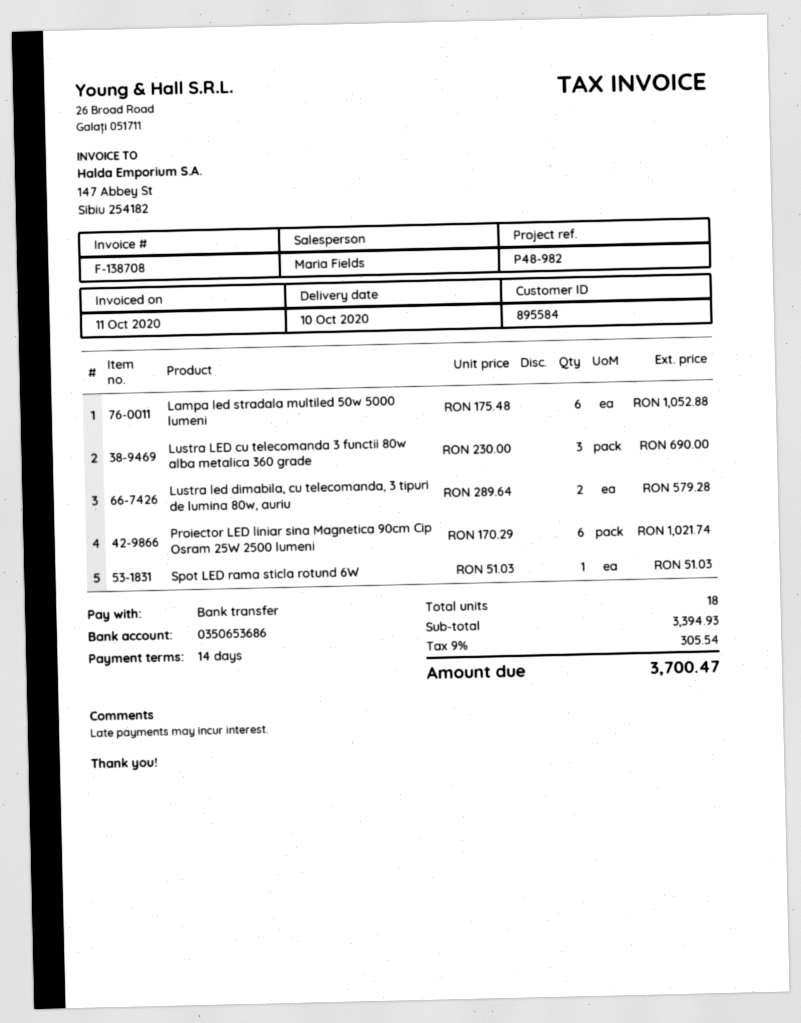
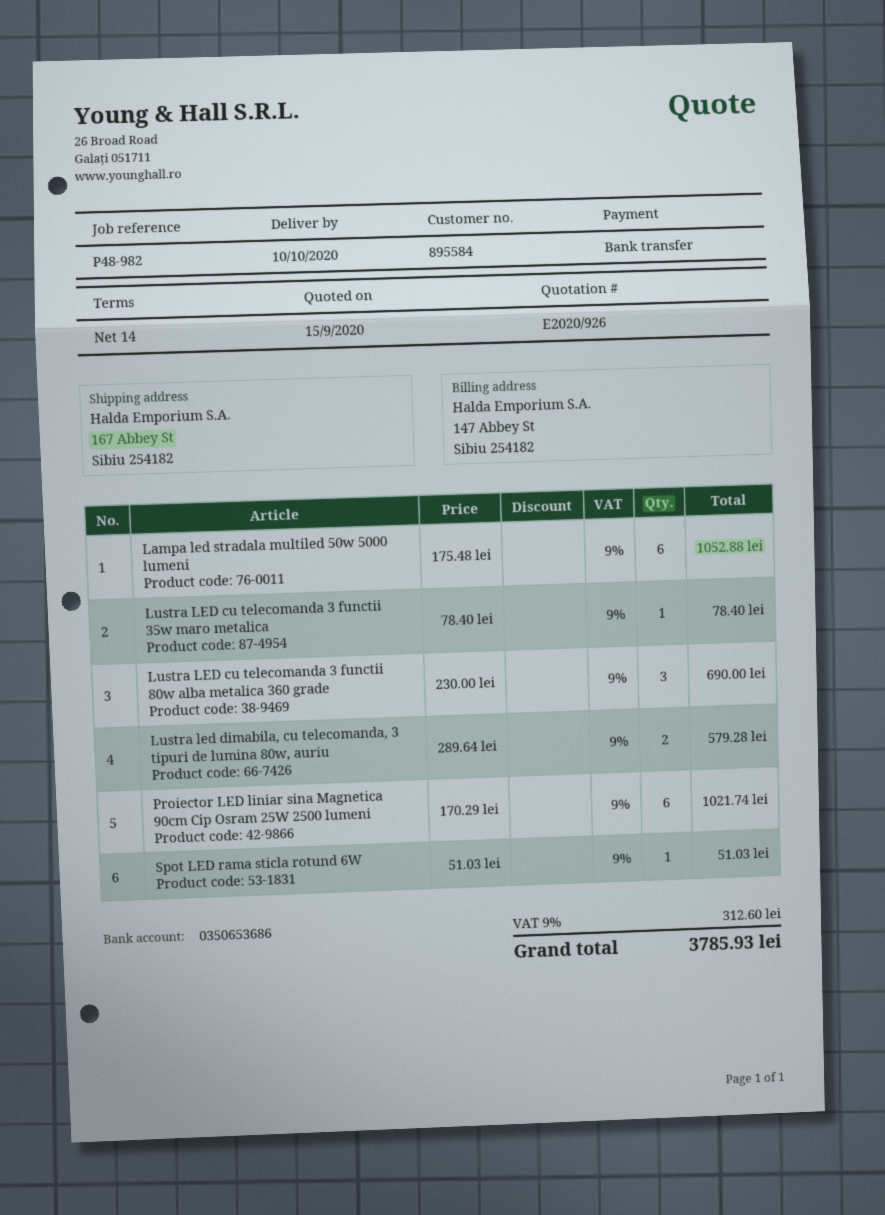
Lustra LED cu telecomanda 3 functii 35w maro metalica: none -> 1 x 78.40 = 78.40
tax: 9% = 305.54 -> 9% = 312.60
total: 3700.47 -> 3785.93

